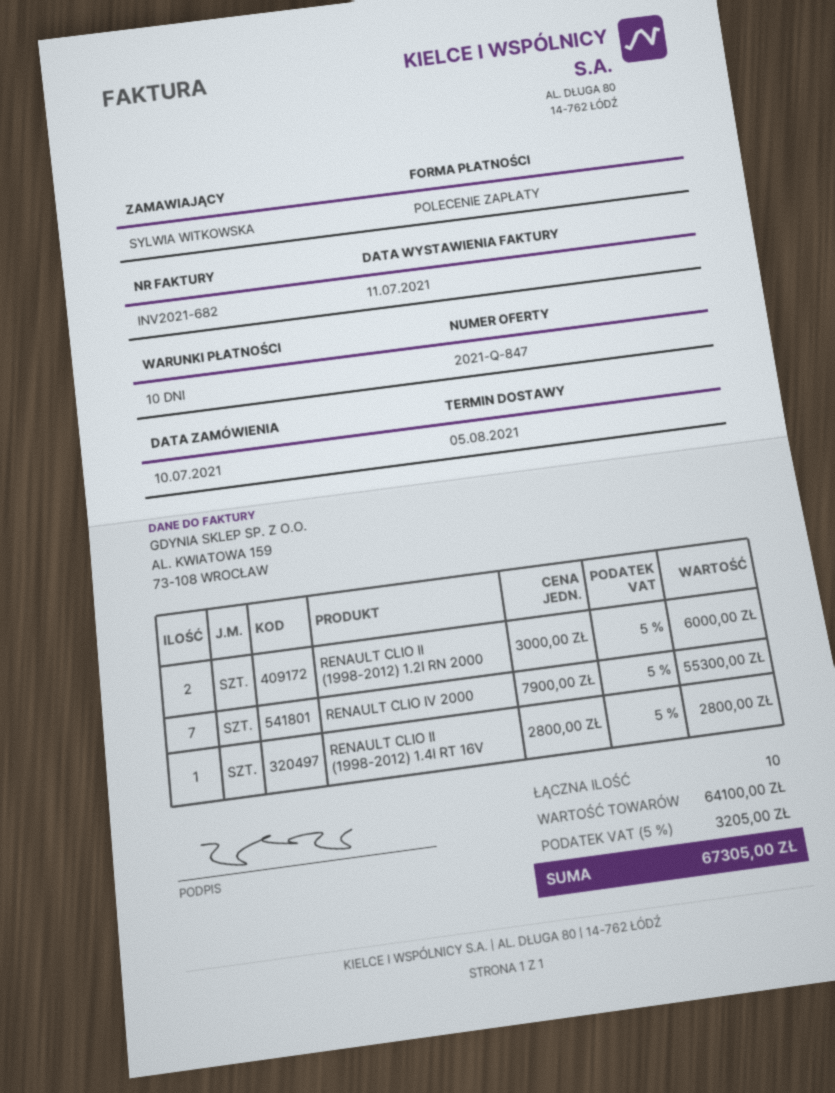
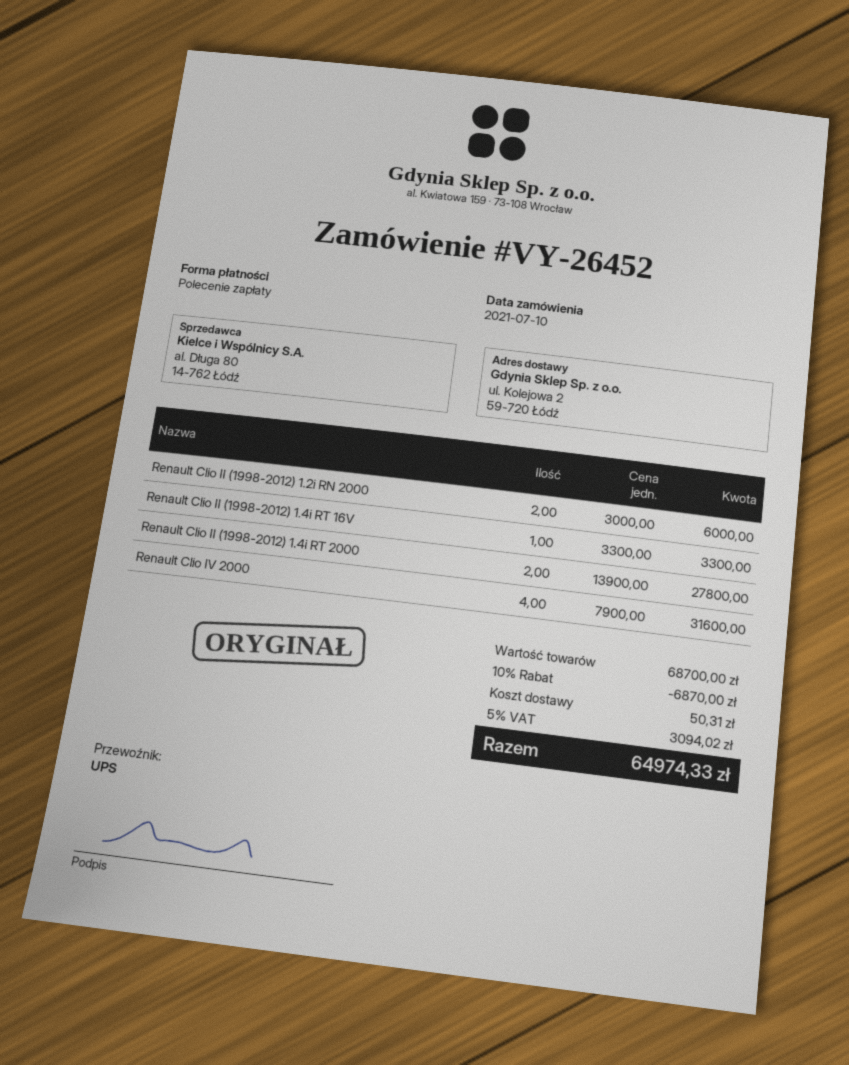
RENAULT CLIO IV 2000: 7 x 7900.00 = 55300.00 -> 4 x 7900.00 = 31600.00
RENAULT CLIO II (1998-2012) 1.4I RT 16V: 1 x 2800.00 = 2800.00 -> 1 x 3300.00 = 3300.00
Renault Clio II (1998-2012) 1.4i RT 2000: none -> 2 x 13900.00 = 27800.00
subtotal: 64100.00 -> 68700.00
discount: none -> 10% = 6870.00
shipping: none -> 50.31
tax: 5% = 3205.00 -> 5% = 3094.02
total: 67305.00 -> 64974.33

